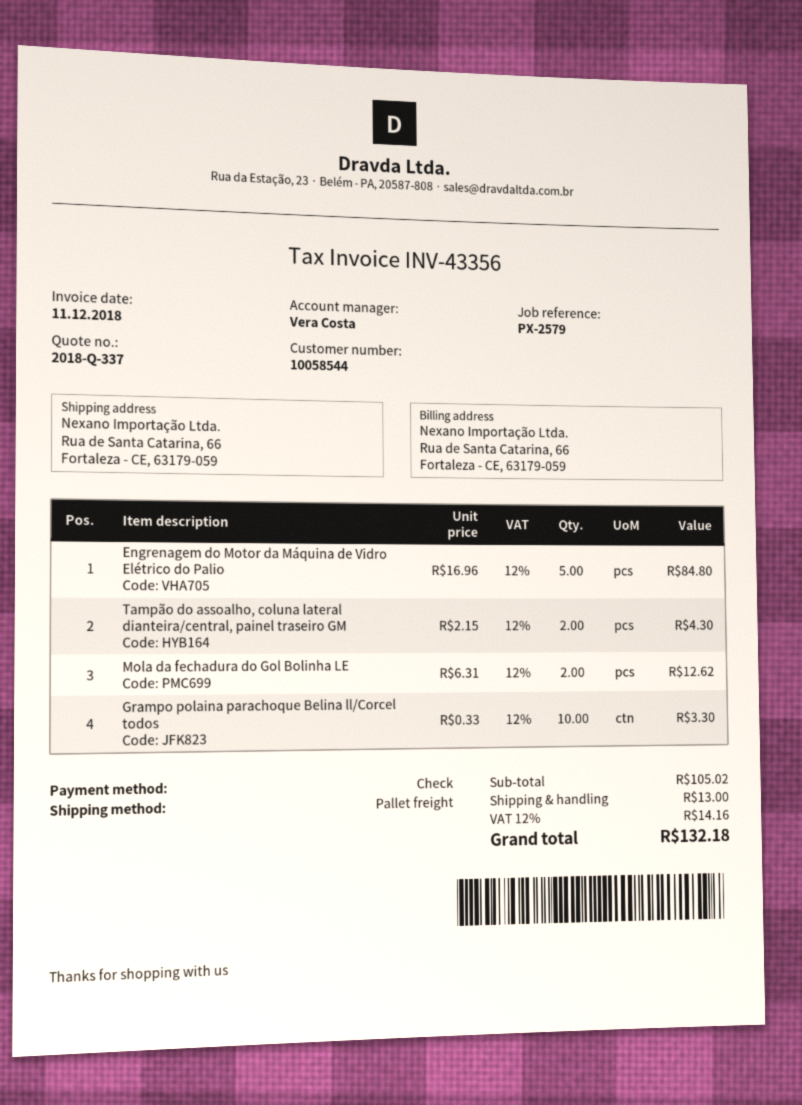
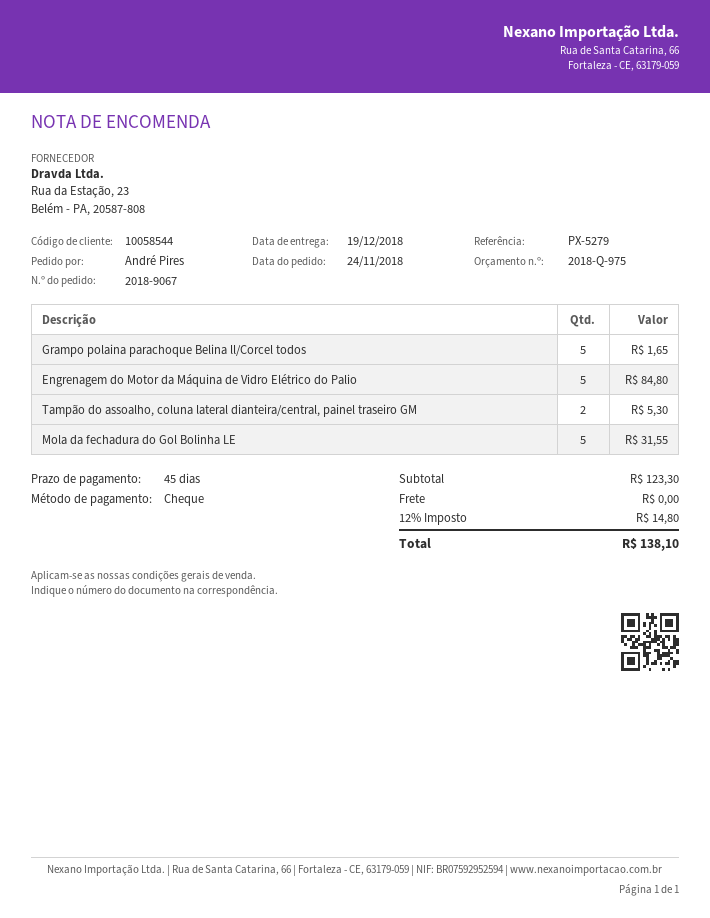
quote number: 2018-Q-337 -> 2018-Q-975
reference: PX-2579 -> PX-5279
Tampão do assoalho, coluna lateral dianteira/central, painel traseiro GM: 2 for 4.30 -> 2 for 5.30
Mola da fechadura do Gol Bolinha LE: 2 for 12.62 -> 5 for 31.55
Grampo polaina parachoque Belina ll/Corcel todos: 10 for 3.30 -> 5 for 1.65
subtotal: 105.02 -> 123.30
shipping: 13.00 -> 0.00
tax: 12% = 14.16 -> 12% = 14.80
total: 132.18 -> 138.10

